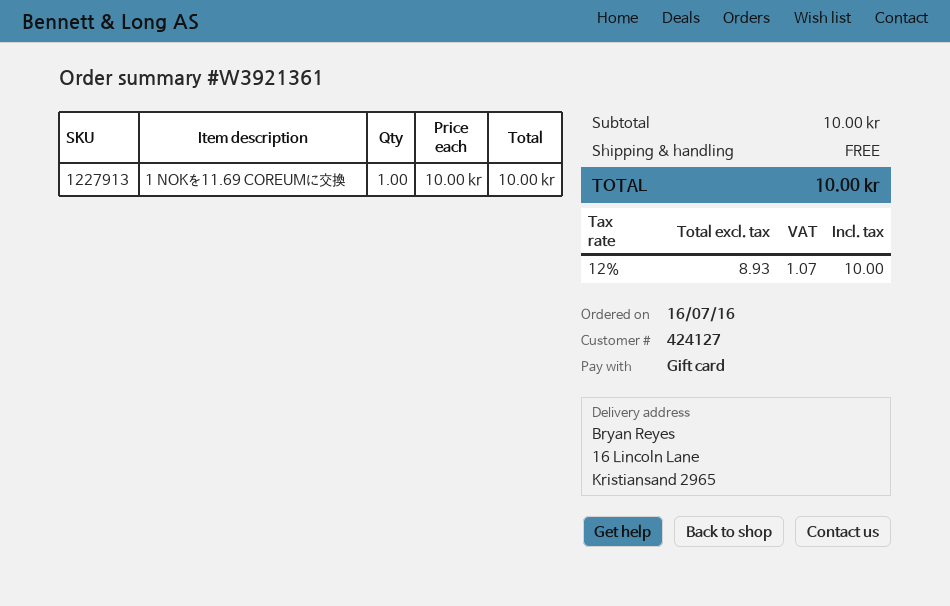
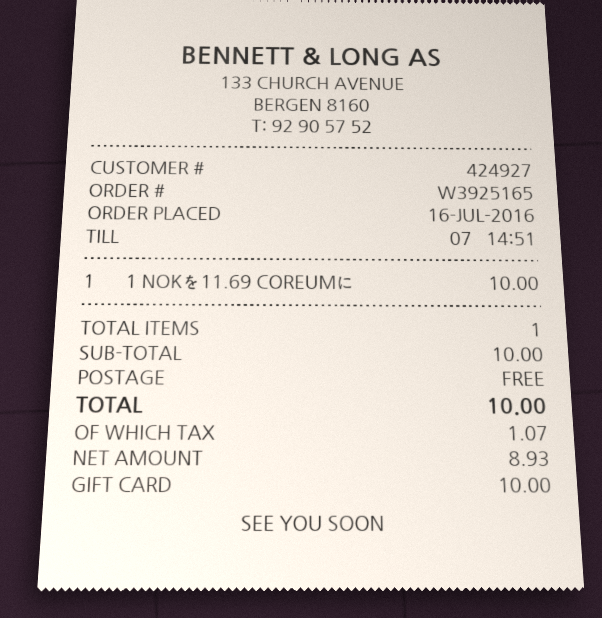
order number: W3921361 -> W3925165
customer number: 424127 -> 424927

